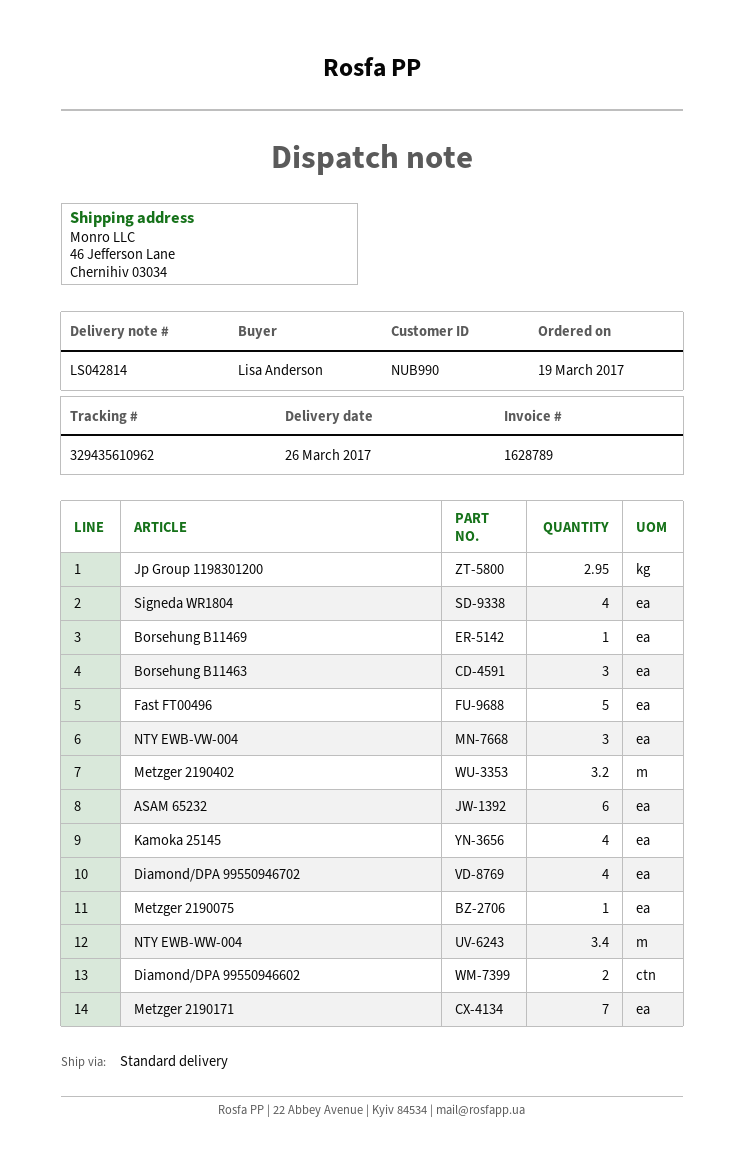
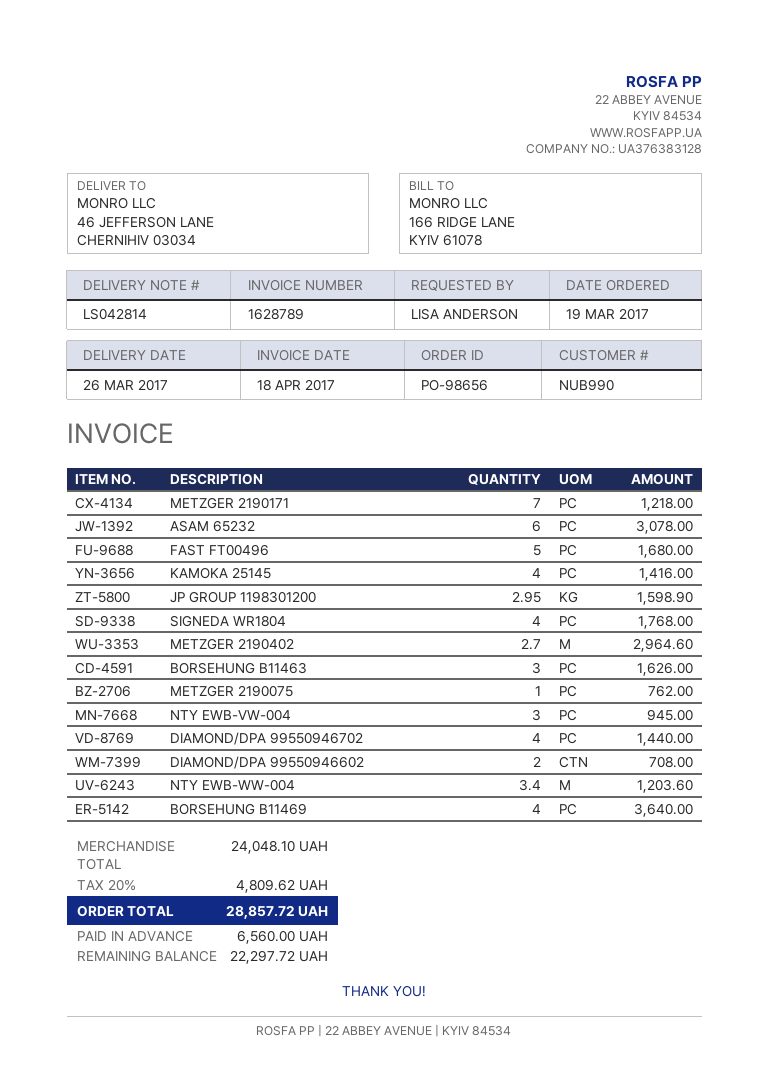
Borsehung B11469: 1 -> 4
Metzger 2190402: 3.2 -> 2.7

